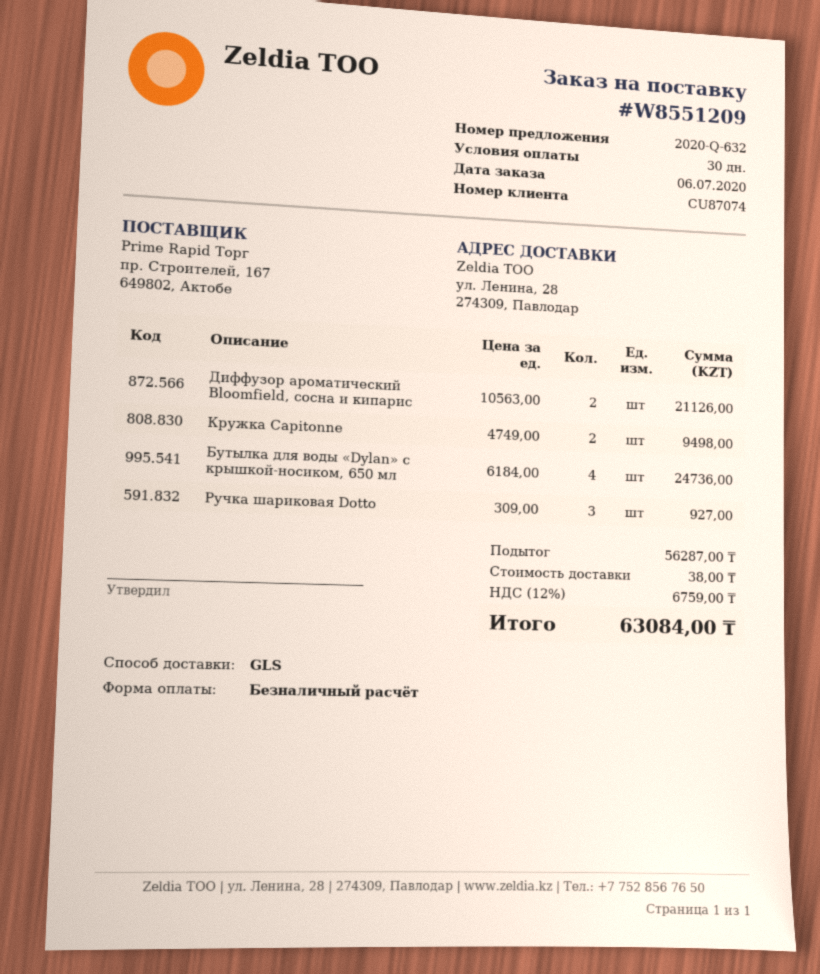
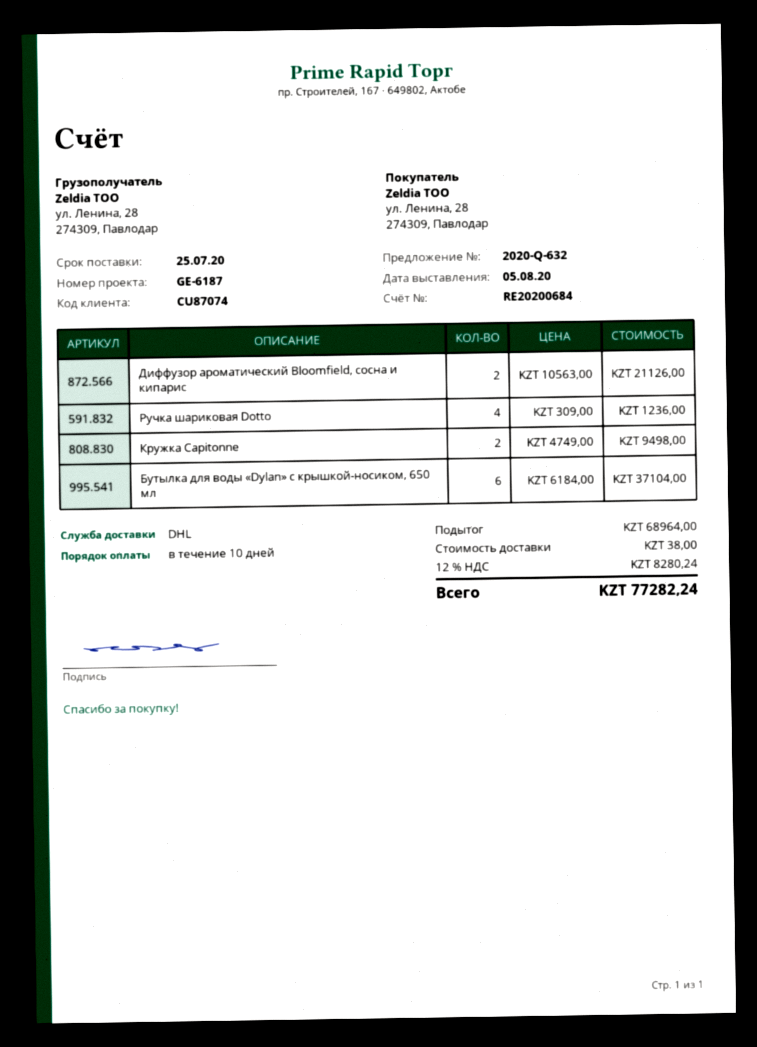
payment terms: 30 days -> 10 days
shipping method: GLS -> DHL
Бутылка для воды «Dylan» с крышкой-носиком, 650 мл: 4 x 6184.00 = 24736.00 -> 6 x 6184.00 = 37104.00
Ручка шариковая Dotto: 3 x 309.00 = 927.00 -> 4 x 309.00 = 1236.00
subtotal: 56287.00 -> 68964.00
tax: 12% = 6759.00 -> 12% = 8280.24
total: 63084.00 -> 77282.24

